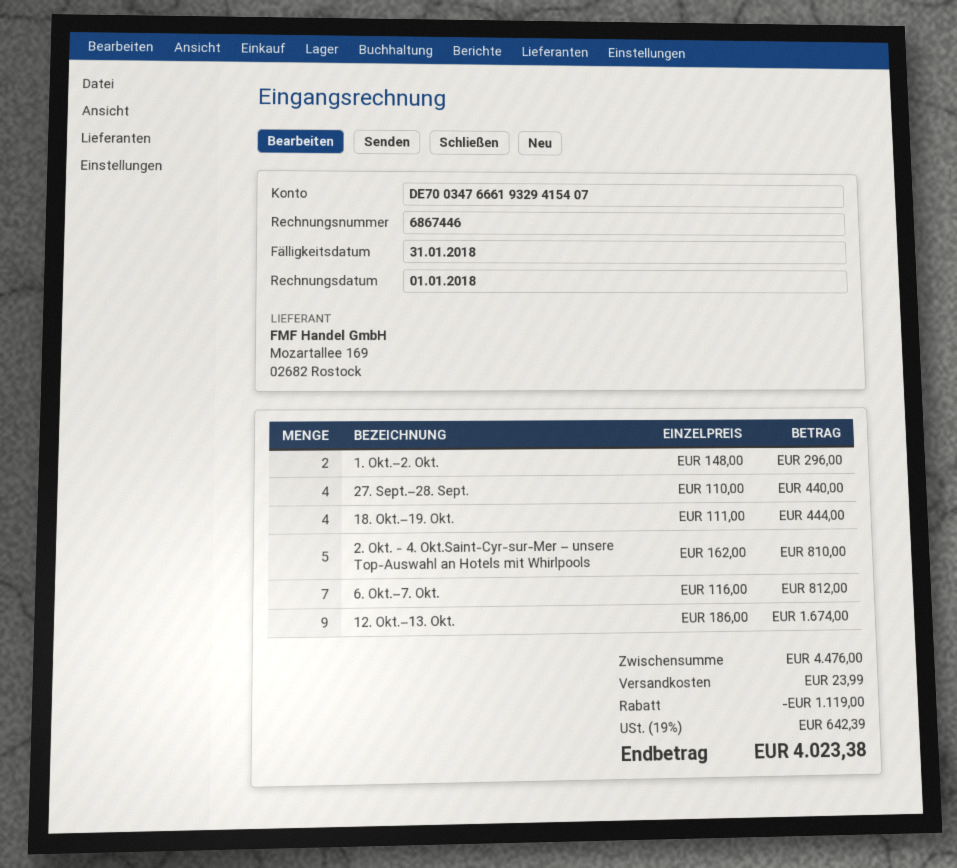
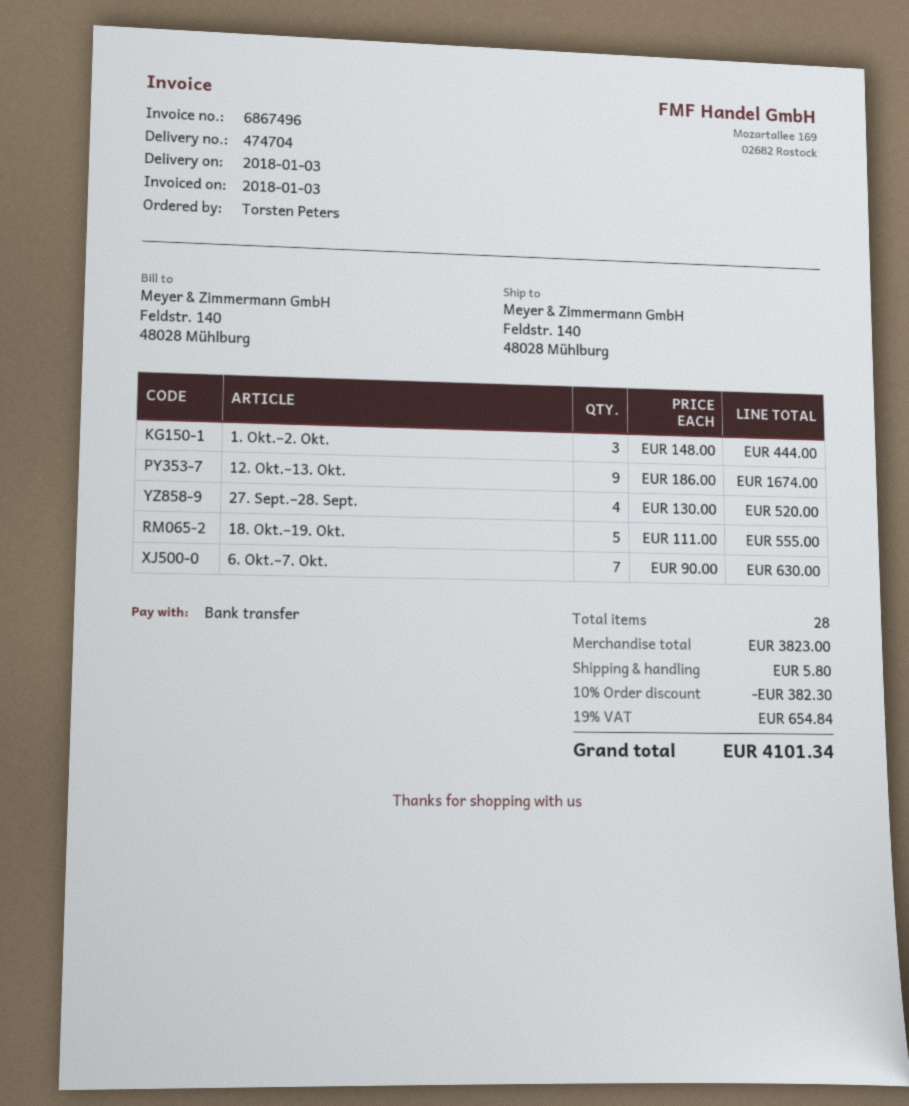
invoice number: 6867446 -> 6867496
invoice date: 2018-01-01 -> 2018-01-03
1. Okt.–2. Okt.: 2 x 148.00 = 296.00 -> 3 x 148.00 = 444.00
27. Sept.–28. Sept.: 4 x 110.00 = 440.00 -> 4 x 130.00 = 520.00
18. Okt.–19. Okt.: 4 x 111.00 = 444.00 -> 5 x 111.00 = 555.00
2. Okt. - 4. Okt.Saint-Cyr-sur-Mer – unsere Top-Auswahl an Hotels mit Whirlpools: 5 x 162.00 = 810.00 -> none
6. Okt.–7. Okt.: 7 x 116.00 = 812.00 -> 7 x 90.00 = 630.00
subtotal: 4476.00 -> 3823.00
discount: 1119.00 -> 382.30
shipping: 23.99 -> 5.80
tax: 19% = 642.39 -> 19% = 654.84
total: 4023.38 -> 4101.34

